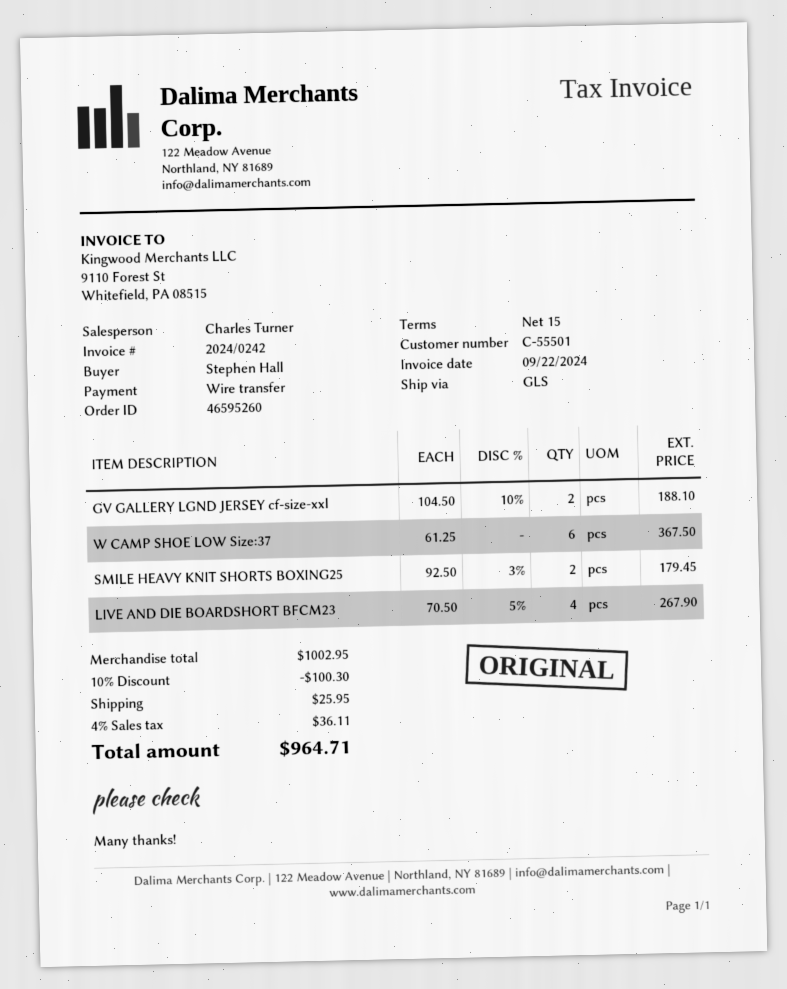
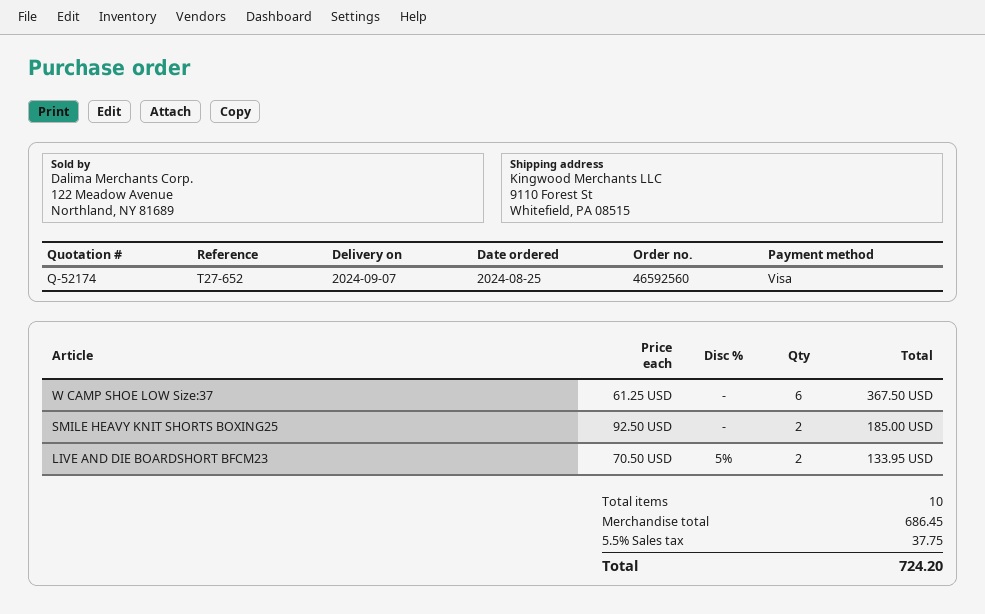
order number: 46595260 -> 46592560
payment method: bank transfer -> Visa
GV GALLERY LGND JERSEY cf-size-xxl: 2 x 104.50 - 10% = 188.10 -> none
SMILE HEAVY KNIT SHORTS BOXING25: 2 x 92.50 - 3% = 179.45 -> 2 x 92.50 = 185.00
LIVE AND DIE BOARDSHORT BFCM23: 4 x 70.50 - 5% = 267.90 -> 2 x 70.50 - 5% = 133.95
subtotal: 1002.95 -> 686.45
discount: 10% = 100.30 -> none
shipping: 25.95 -> none
tax: 4% = 36.11 -> 5.5% = 37.75
total: 964.71 -> 724.20

